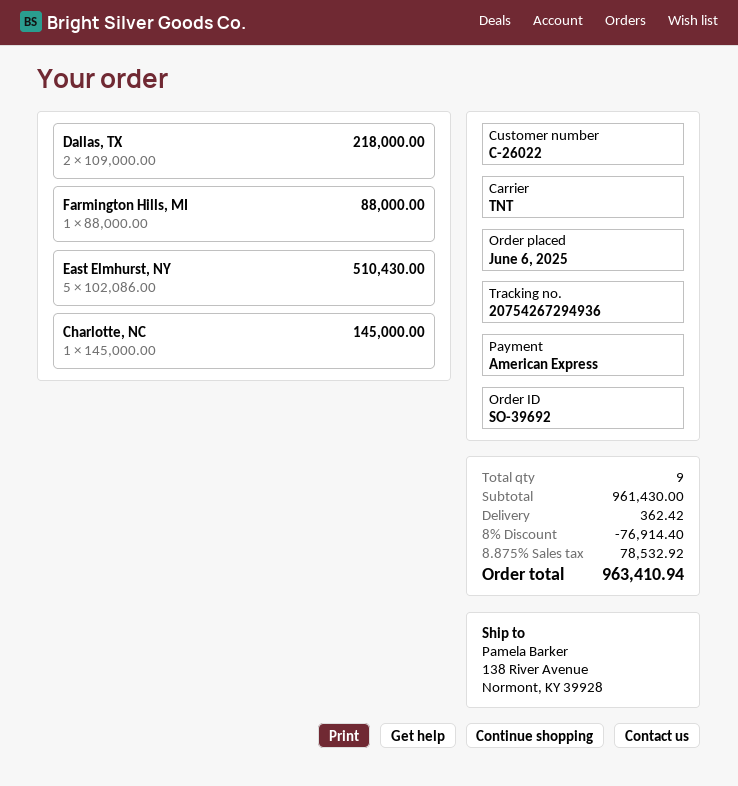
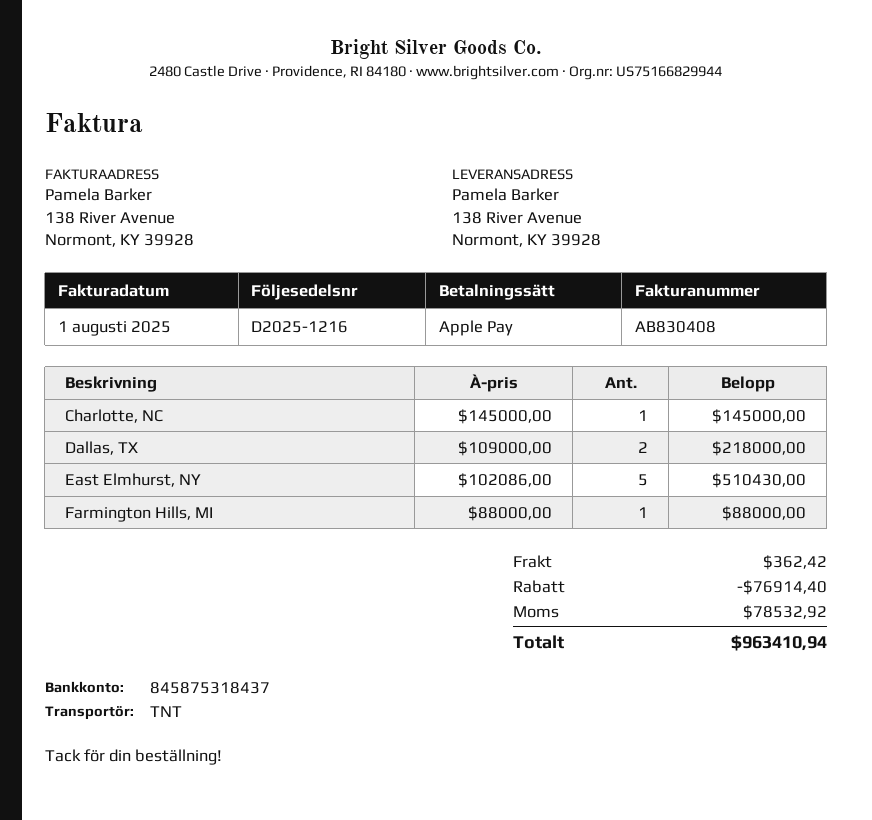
payment method: American Express -> Apple Pay

